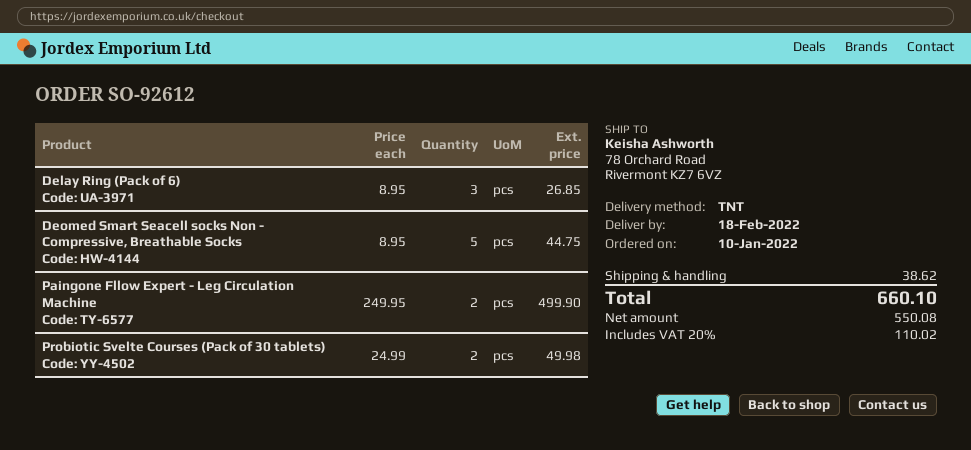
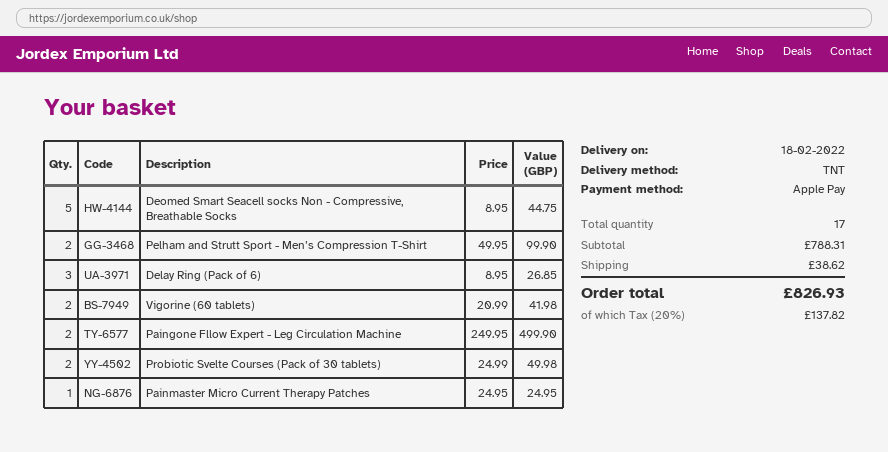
Pelham and Strutt Sport - Men’s Compression T-Shirt: none -> 2 x 49.95 = 99.90
Vigorine (60 tablets): none -> 2 x 20.99 = 41.98
Painmaster Micro Current Therapy Patches: none -> 1 x 24.95 = 24.95
tax: 20% = 110.02 -> 20% = 137.82
total: 660.10 -> 826.93

